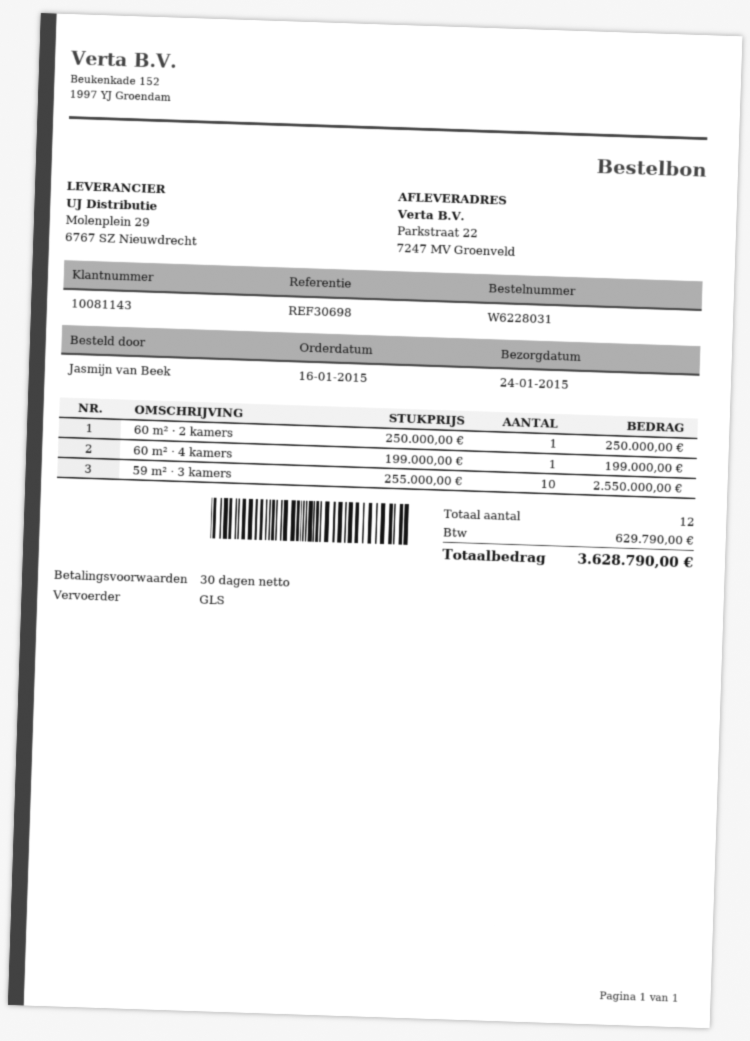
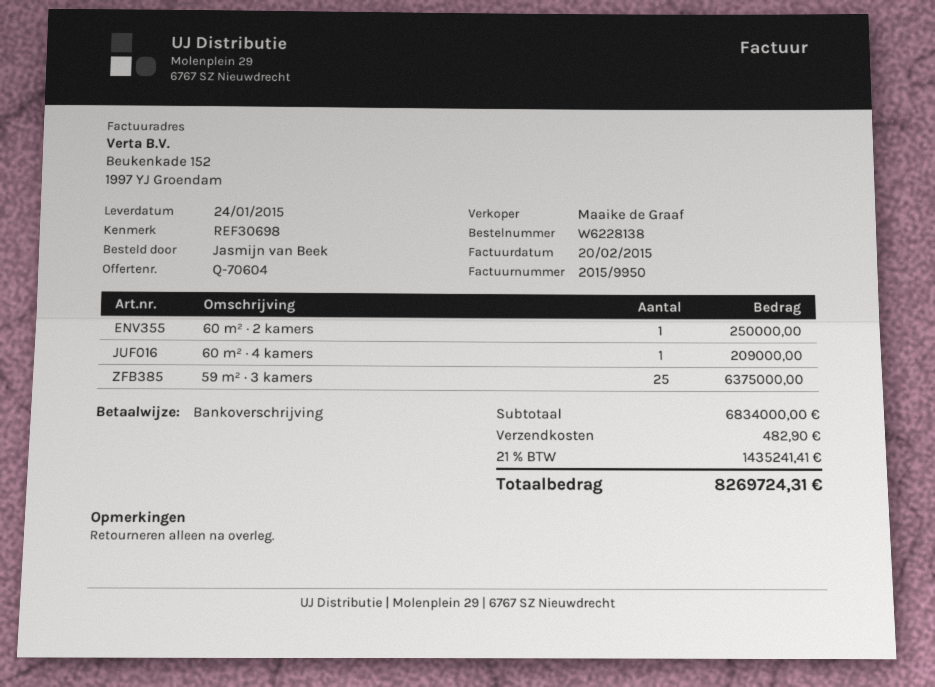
order number: W6228031 -> W6228138
60 m² · 4 kamers: 1 for 199000.00 -> 1 for 209000.00
59 m² · 3 kamers: 10 for 2550000.00 -> 25 for 6375000.00
shipping: none -> 482.90
tax: 629790.00 -> 1435241.41
total: 3628790.00 -> 8269724.31

